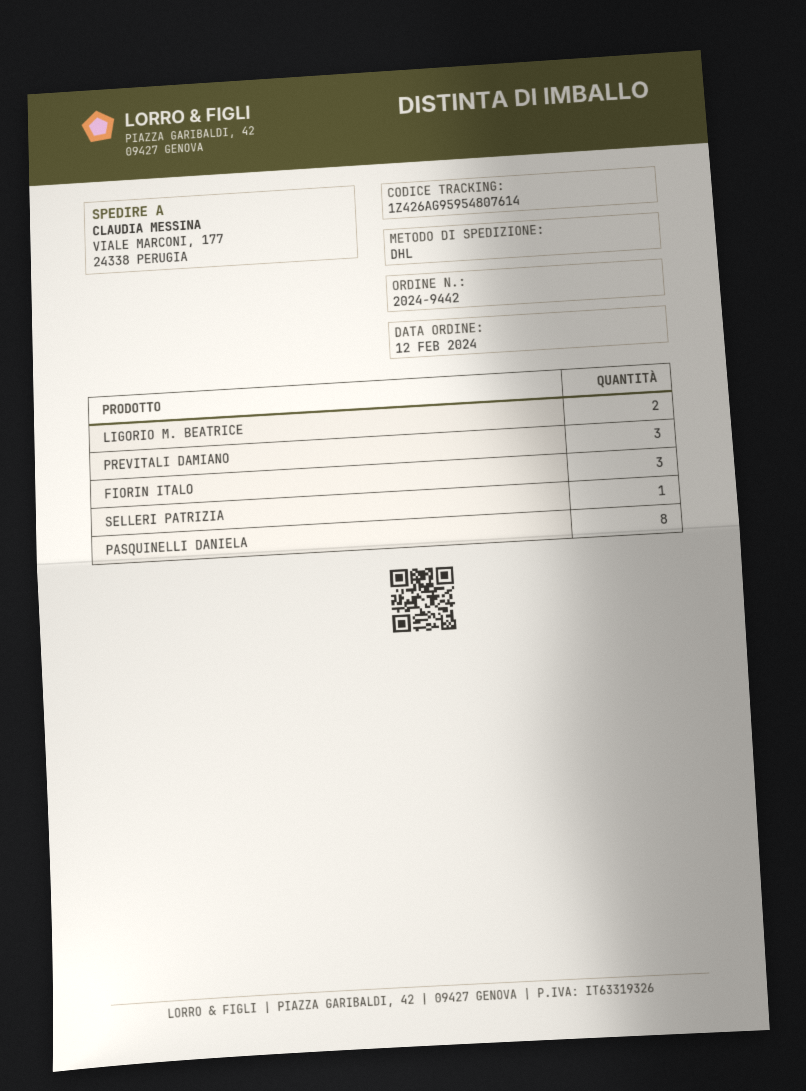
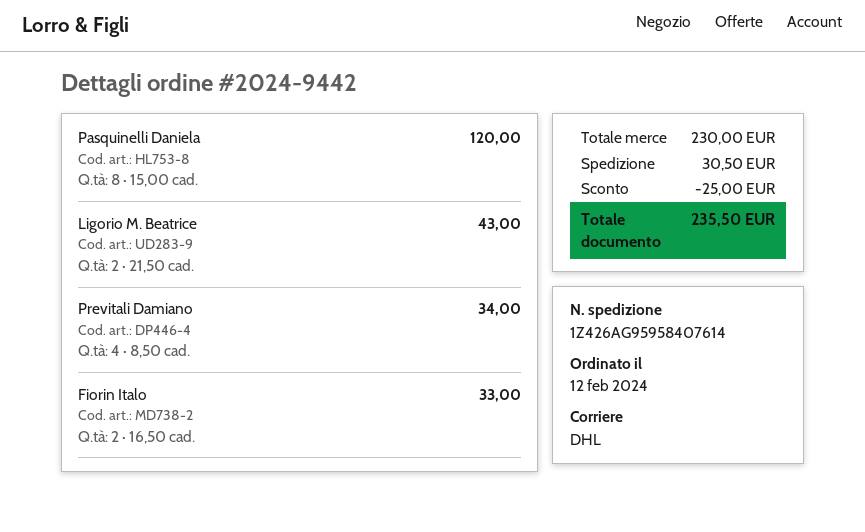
tracking number: 1Z426AG95954807614 -> 1Z426AG95958407614
PREVITALI DAMIANO: 3 -> 4
FIORIN ITALO: 3 -> 2
SELLERI PATRIZIA: 1 -> none

